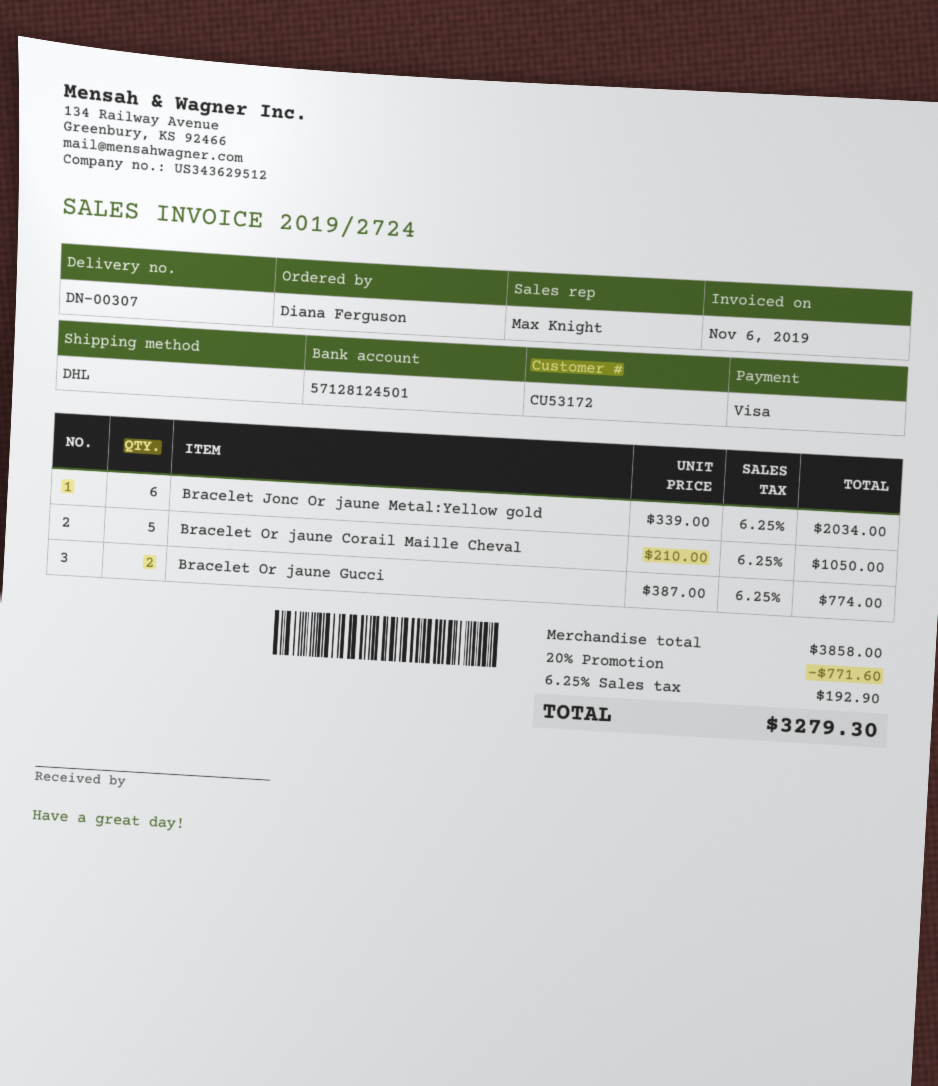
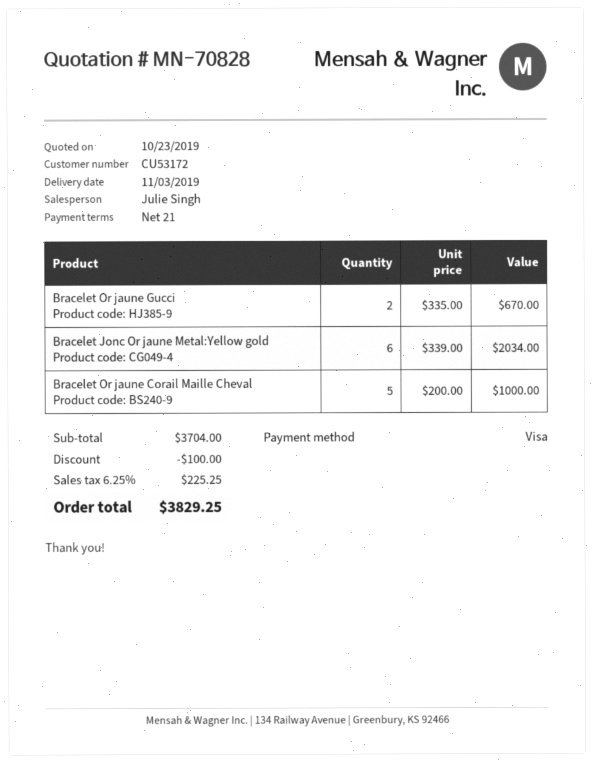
sales rep: Max Knight -> Julie Singh
Bracelet Or jaune Corail Maille Cheval: 5 x 210.00 = 1050.00 -> 5 x 200.00 = 1000.00
Bracelet Or jaune Gucci: 2 x 387.00 = 774.00 -> 2 x 335.00 = 670.00
subtotal: 3858.00 -> 3704.00
discount: 771.60 -> 100.00
tax: 6.25% = 192.90 -> 6.25% = 225.25
total: 3279.30 -> 3829.25

